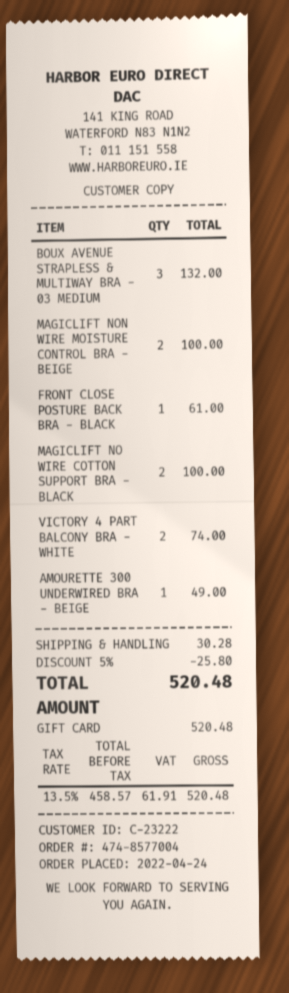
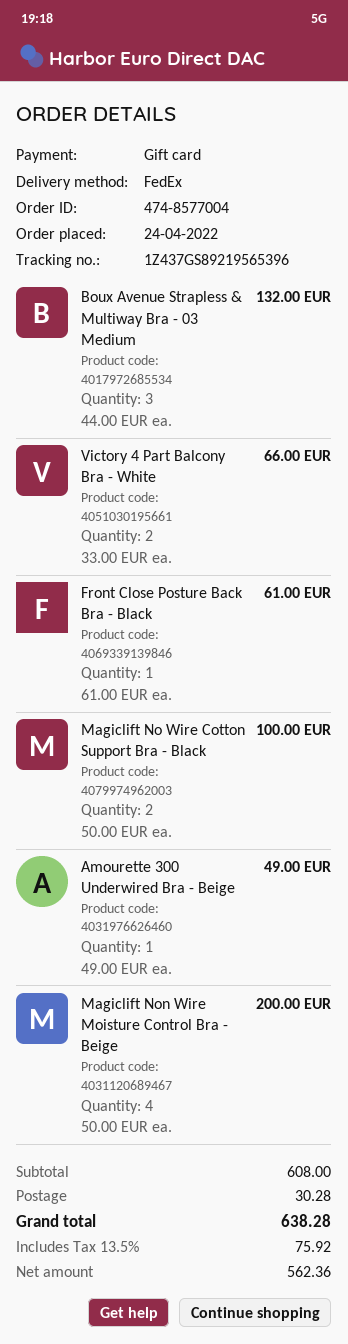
MAGICLIFT NON WIRE MOISTURE CONTROL BRA - BEIGE: 2 for 100.00 -> 4 for 200.00
VICTORY 4 PART BALCONY BRA - WHITE: 2 for 74.00 -> 2 for 66.00
discount: 5% = 25.80 -> none
net: 458.57 -> 562.36
tax: 13.5% = 61.91 -> 13.5% = 75.92
total: 520.48 -> 638.28

